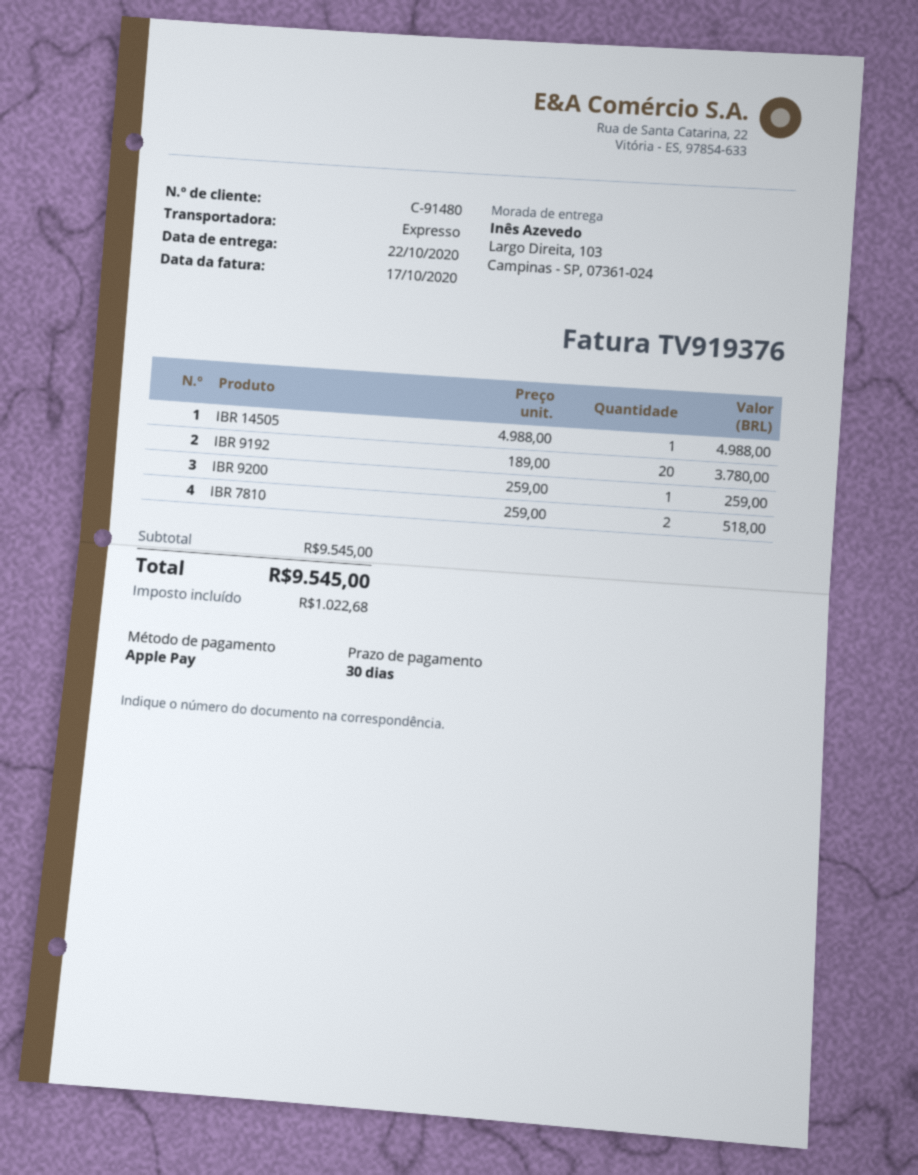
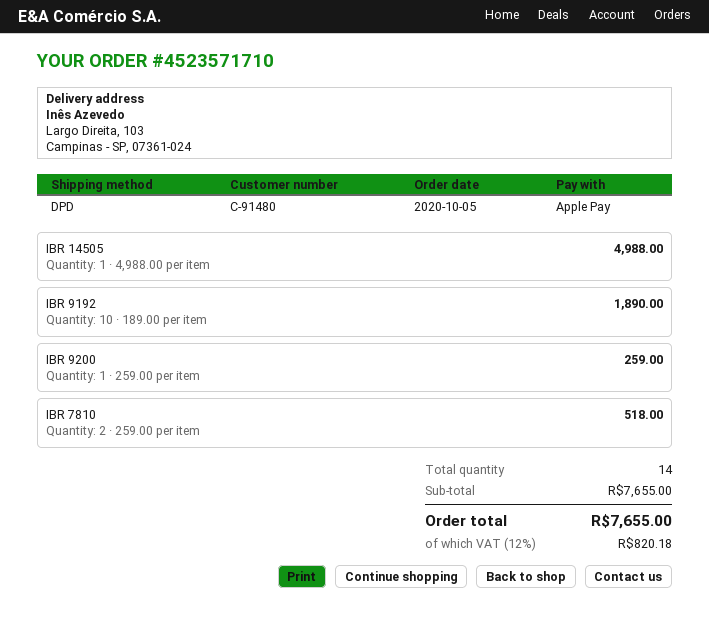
shipping method: express -> DPD
IBR 9192: 20 x 189.00 = 3780.00 -> 10 x 189.00 = 1890.00
subtotal: 9545.00 -> 7655.00
tax: 1022.68 -> 820.18
total: 9545.00 -> 7655.00

